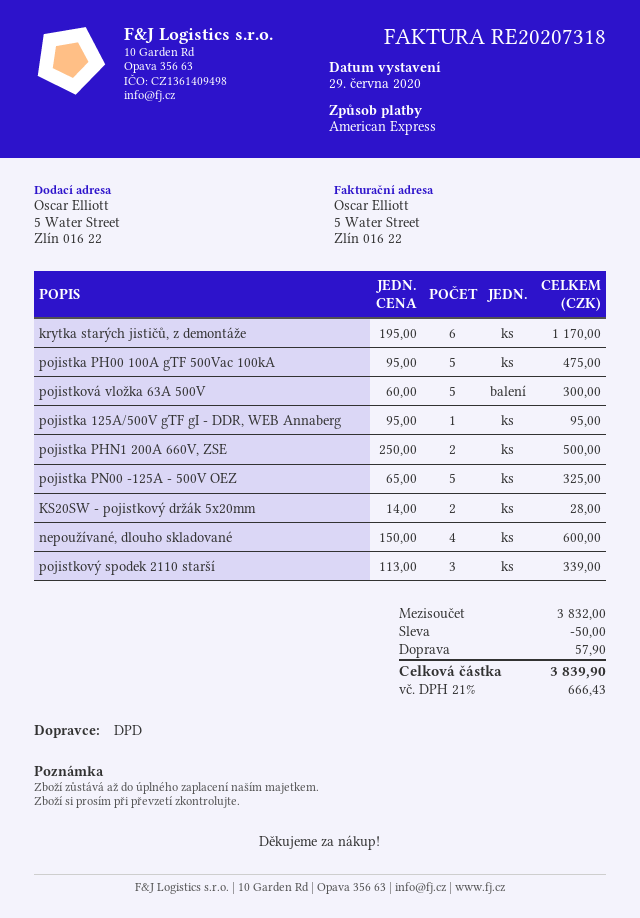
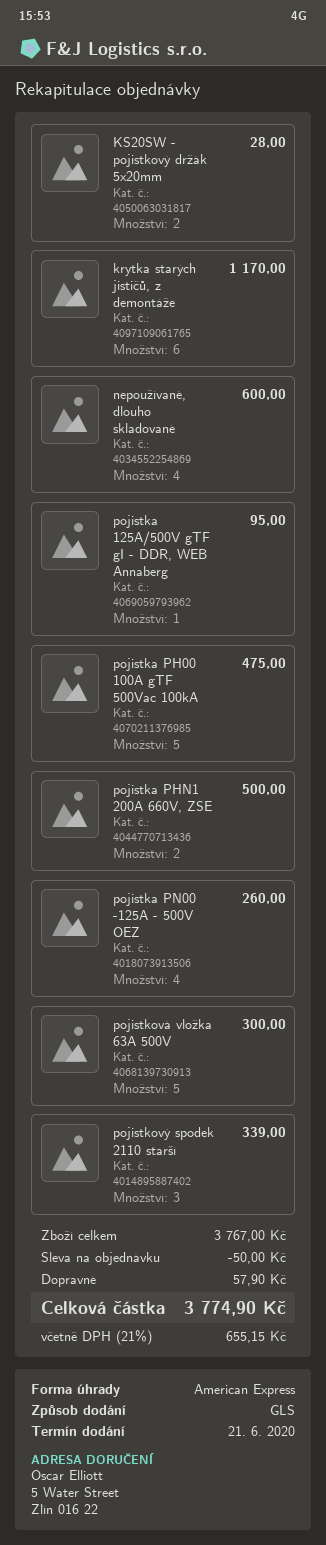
shipping method: DPD -> GLS
pojistka PN00 -125A - 500V OEZ: 5 for 325.00 -> 4 for 260.00
subtotal: 3832.00 -> 3767.00
tax: 21% = 666.43 -> 21% = 655.15
total: 3839.90 -> 3774.90

